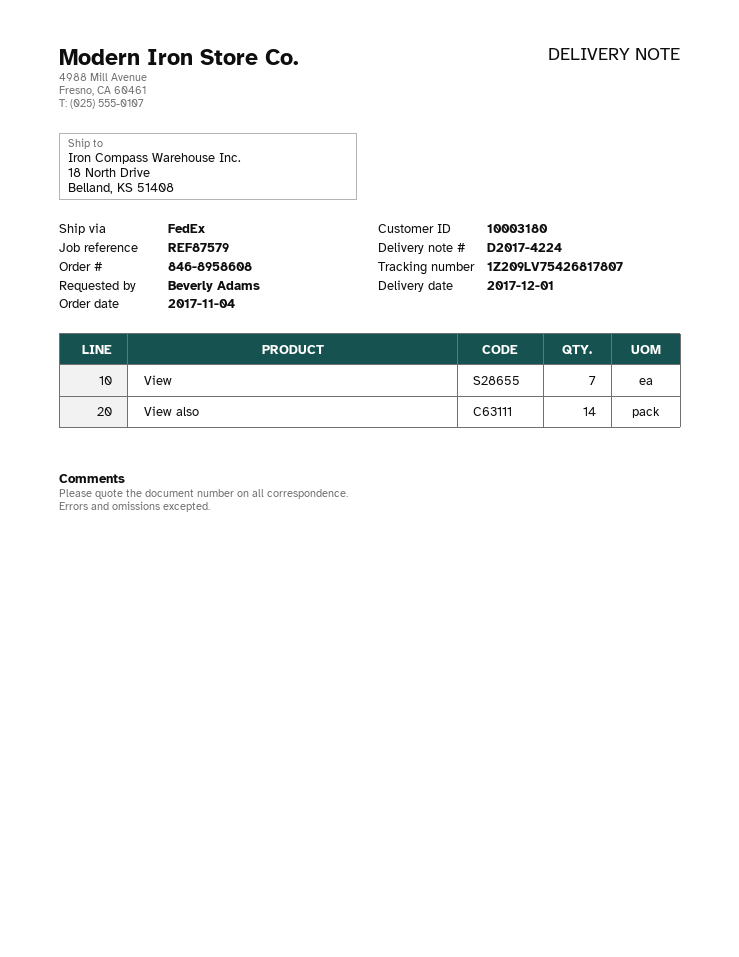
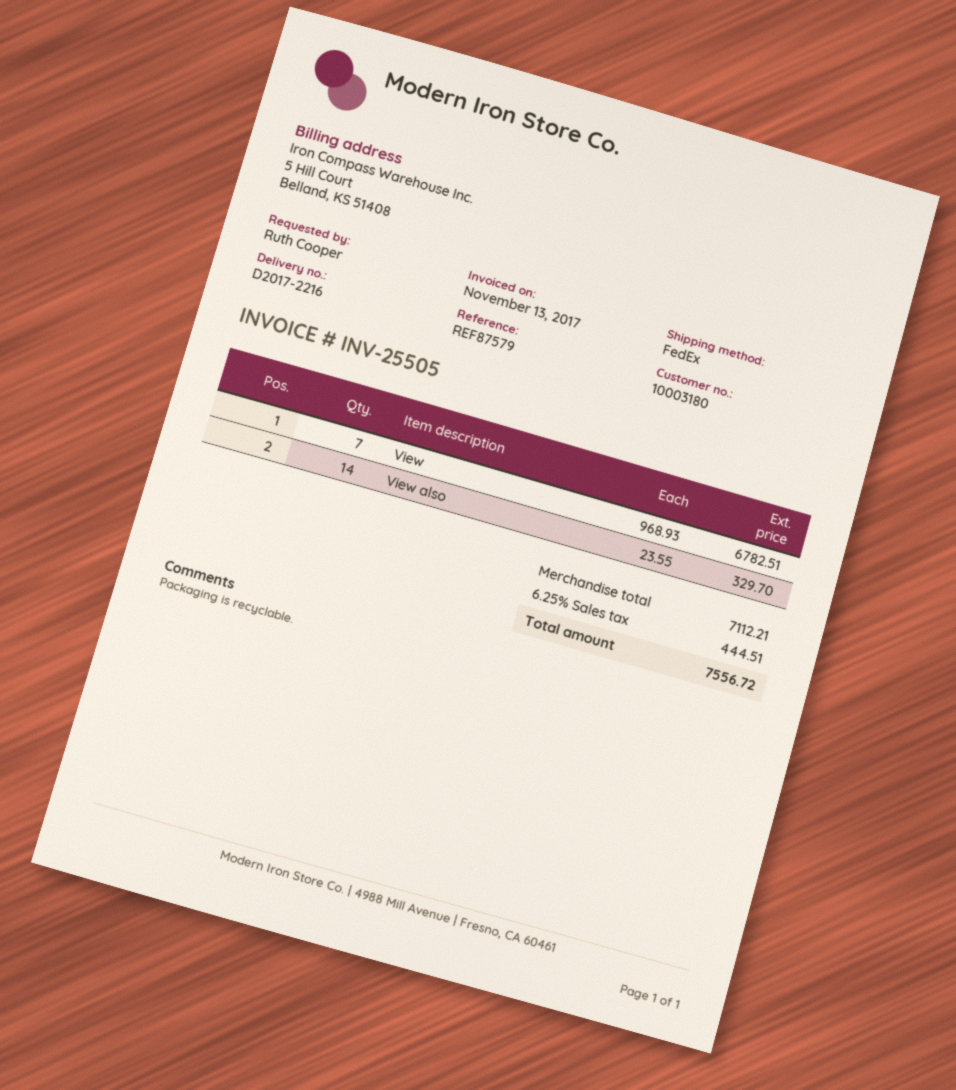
delivery note number: D2017-4224 -> D2017-2216
ordered by: Beverly Adams -> Ruth Cooper

